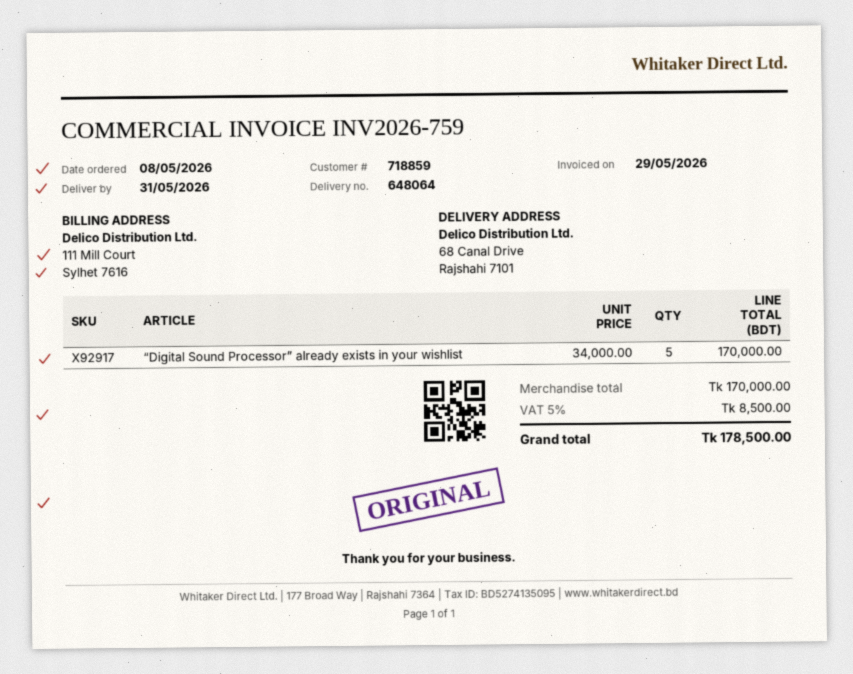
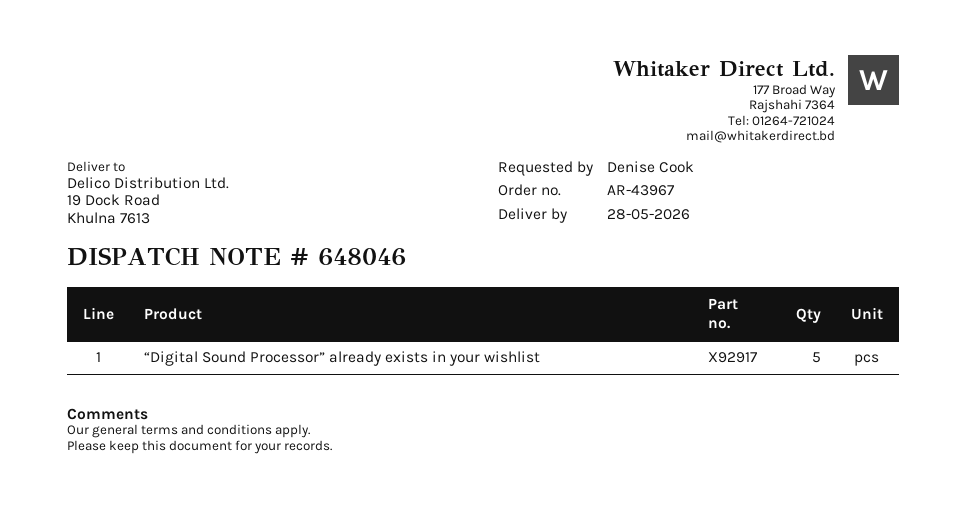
delivery note number: 648064 -> 648046
delivery date: 2026-05-31 -> 2026-05-28
ship to: 68 Canal Drive, Rajshahi 7101 -> 19 Dock Road, Khulna 7613

